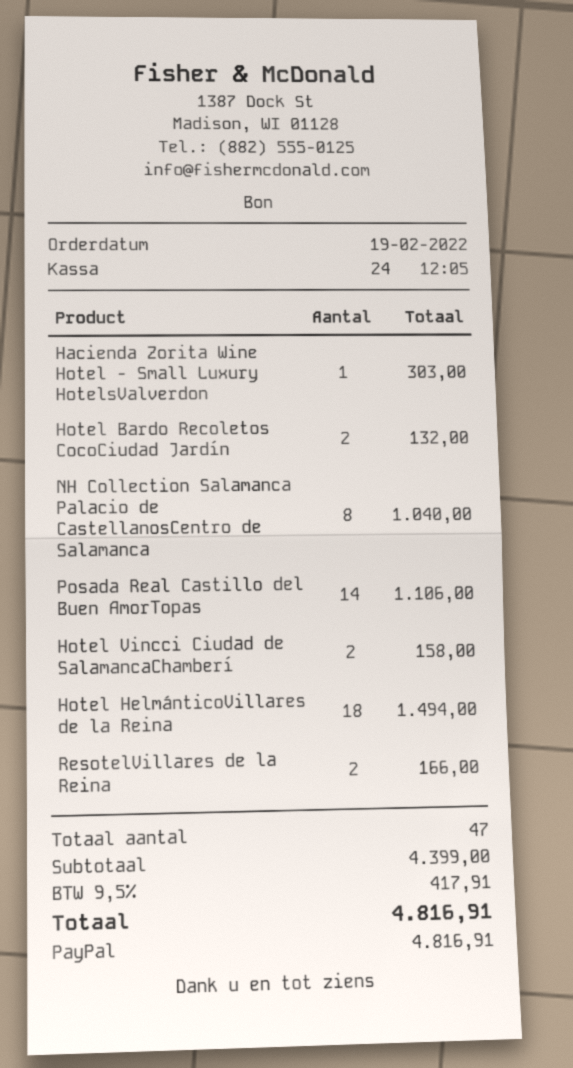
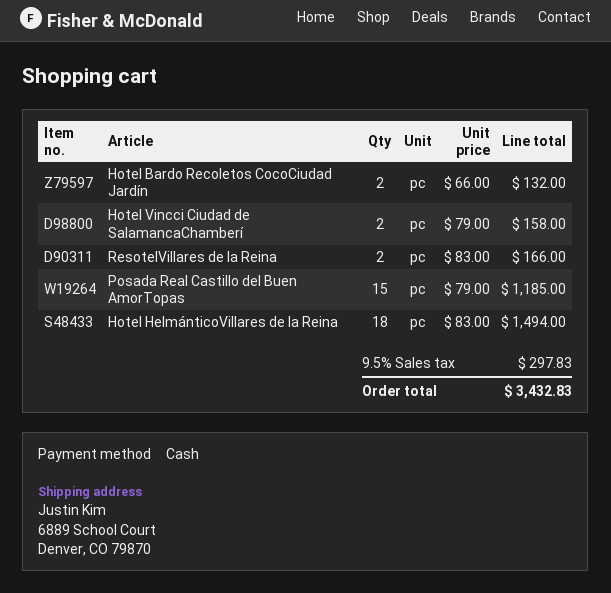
payment method: PayPal -> cash
Hacienda Zorita Wine Hotel - Small Luxury HotelsValverdon: 1 for 303.00 -> none
NH Collection Salamanca Palacio de CastellanosCentro de Salamanca: 8 for 1040.00 -> none
Posada Real Castillo del Buen AmorTopas: 14 for 1106.00 -> 15 for 1185.00
tax: 9.5% = 417.91 -> 9.5% = 297.83
total: 4816.91 -> 3432.83

